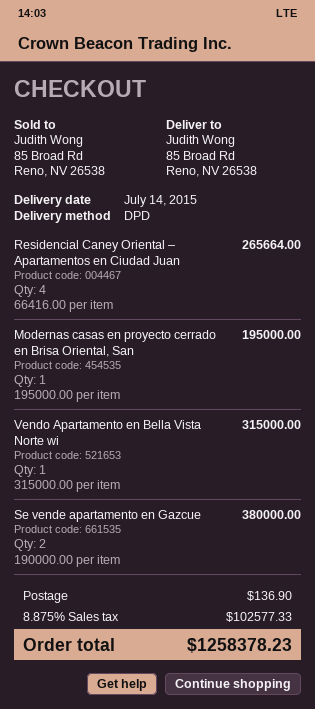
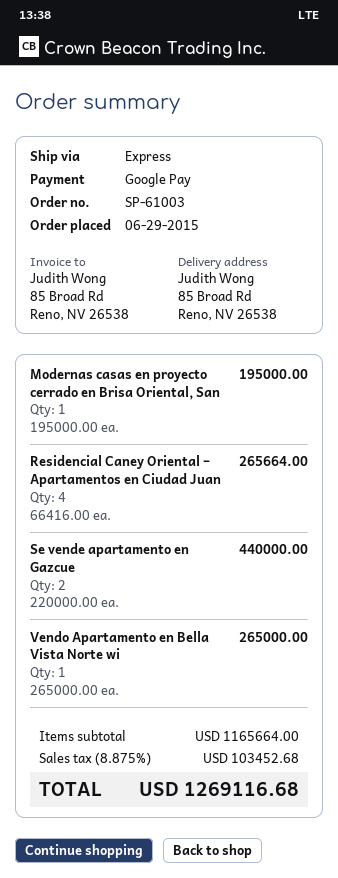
shipping method: DPD -> express
Vendo Apartamento en Bella Vista Norte wi: 1 x 315000.00 = 315000.00 -> 1 x 265000.00 = 265000.00
Se vende apartamento en Gazcue: 2 x 190000.00 = 380000.00 -> 2 x 220000.00 = 440000.00
shipping: 136.90 -> none
tax: 8.875% = 102577.33 -> 8.875% = 103452.68
total: 1258378.23 -> 1269116.68

